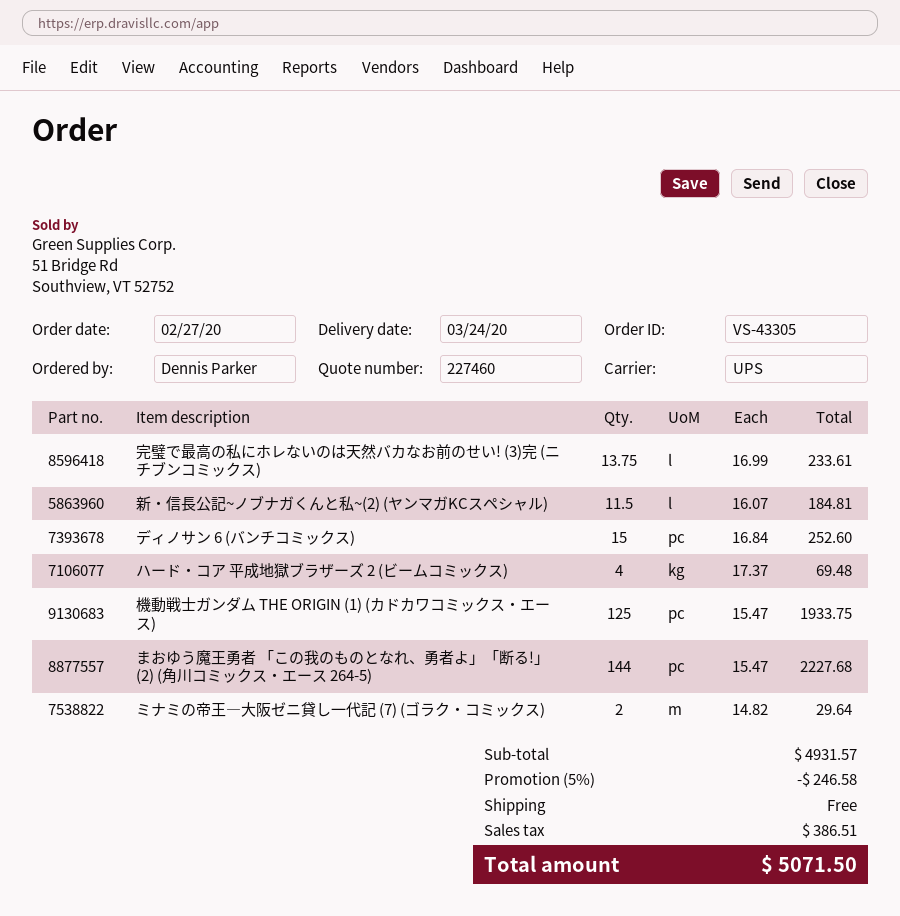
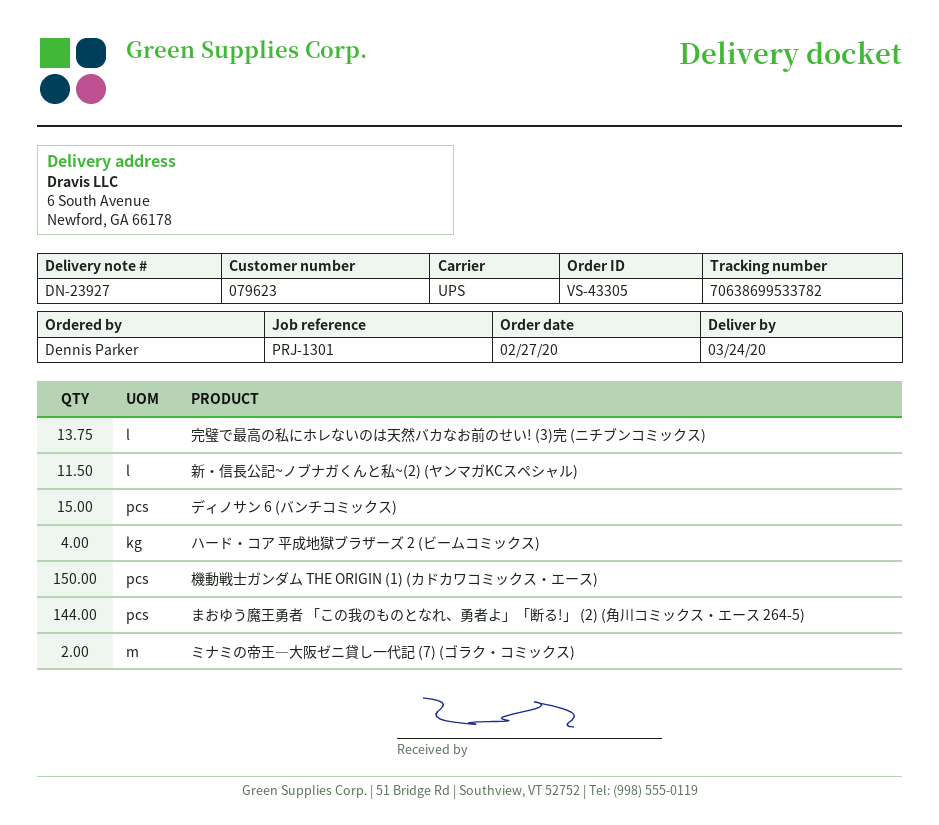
機動戦士ガンダム THE ORIGIN (1) (カドカワコミックス・エース): 125 -> 150

